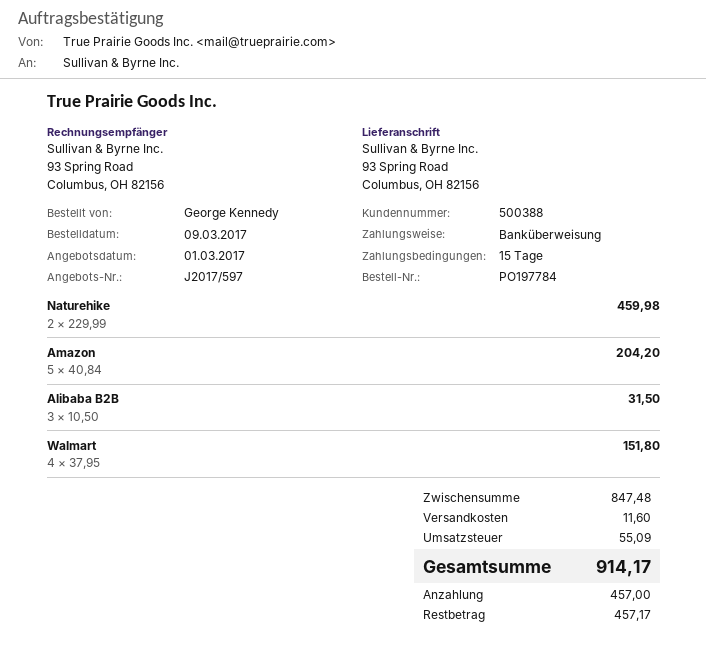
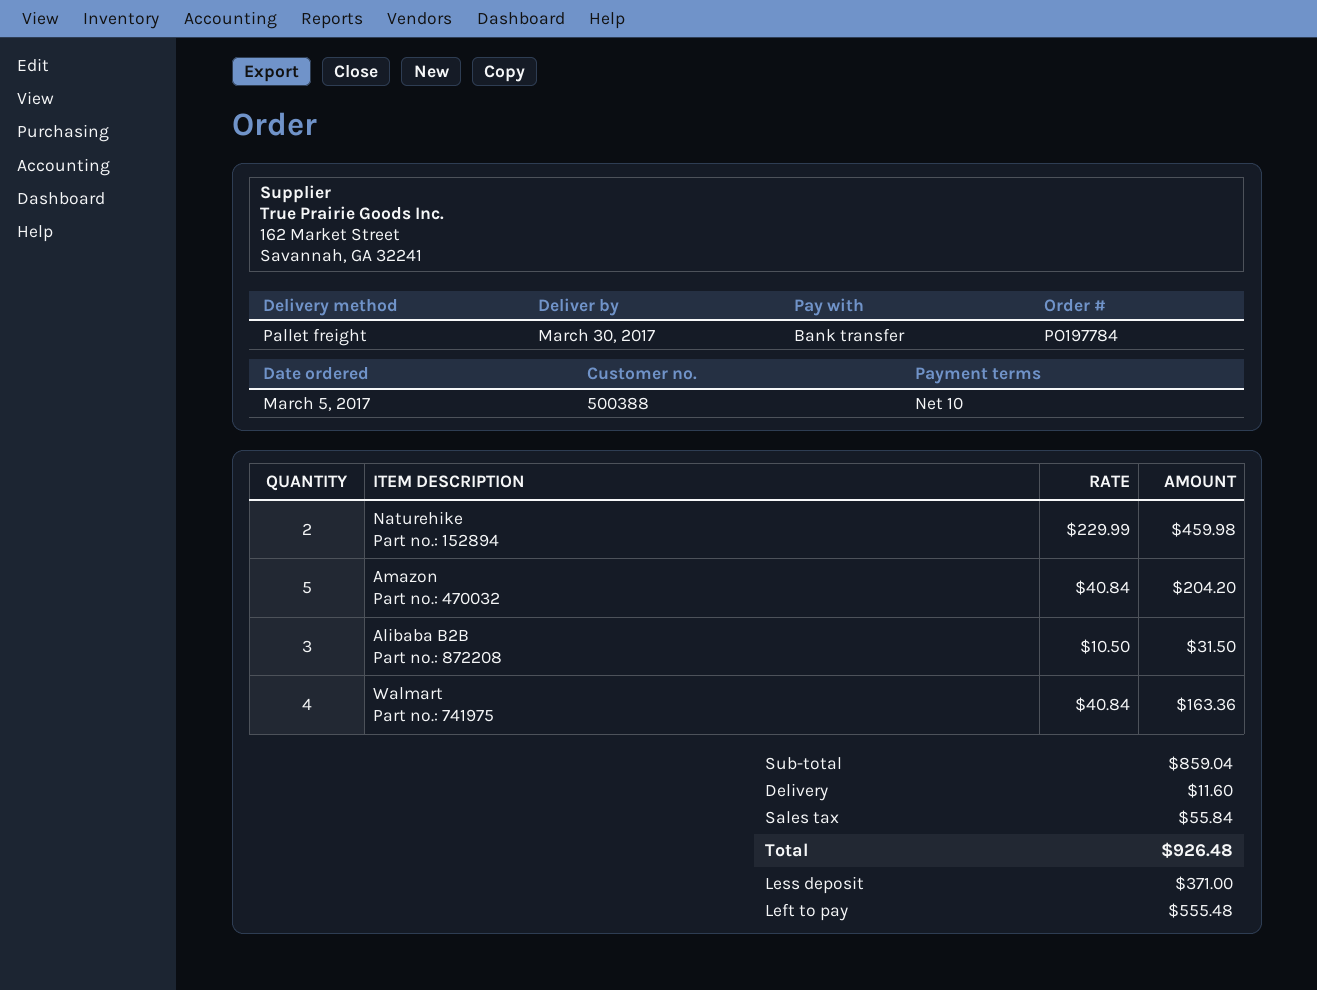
order date: 2017-03-09 -> 2017-03-05
payment terms: 15 days -> 10 days
Walmart: 4 x 37.95 = 151.80 -> 4 x 40.84 = 163.36
subtotal: 847.48 -> 859.04
tax: 55.09 -> 55.84
total: 914.17 -> 926.48
deposit: 457.00 -> 371.00
balance: 457.17 -> 555.48

